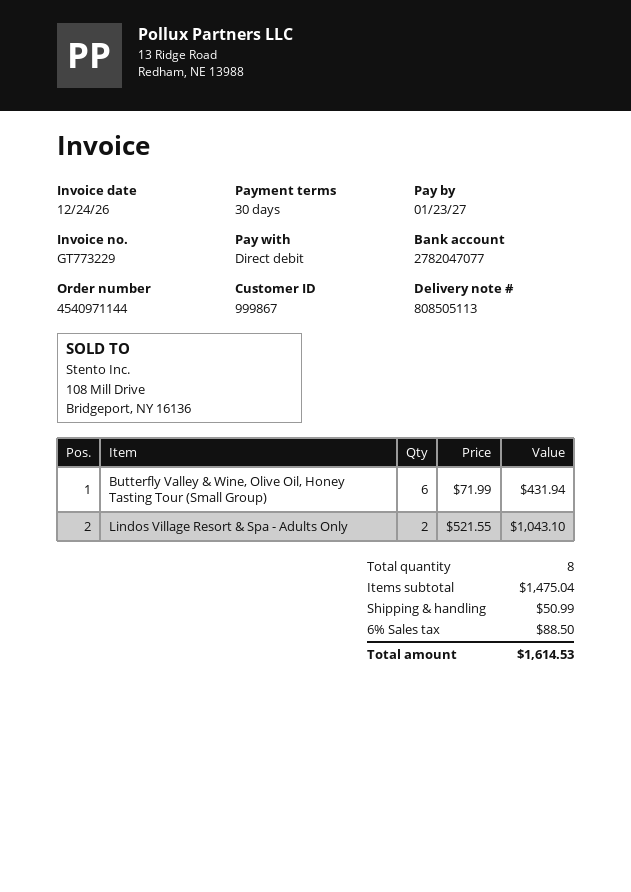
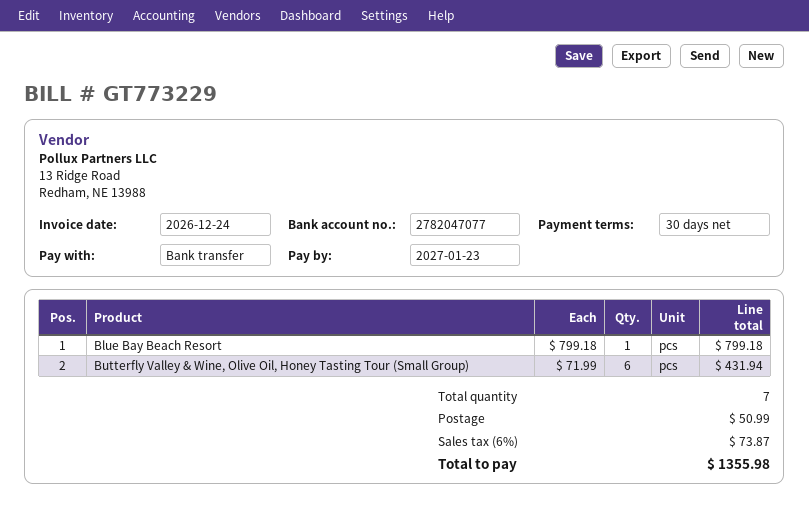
payment method: direct debit -> bank transfer
Lindos Village Resort & Spa - Adults Only: 2 x 521.55 = 1043.10 -> none
Blue Bay Beach Resort: none -> 1 x 799.18 = 799.18
total quantity: 8 -> 7
tax: 6% = 88.50 -> 6% = 73.87
total: 1614.53 -> 1355.98

